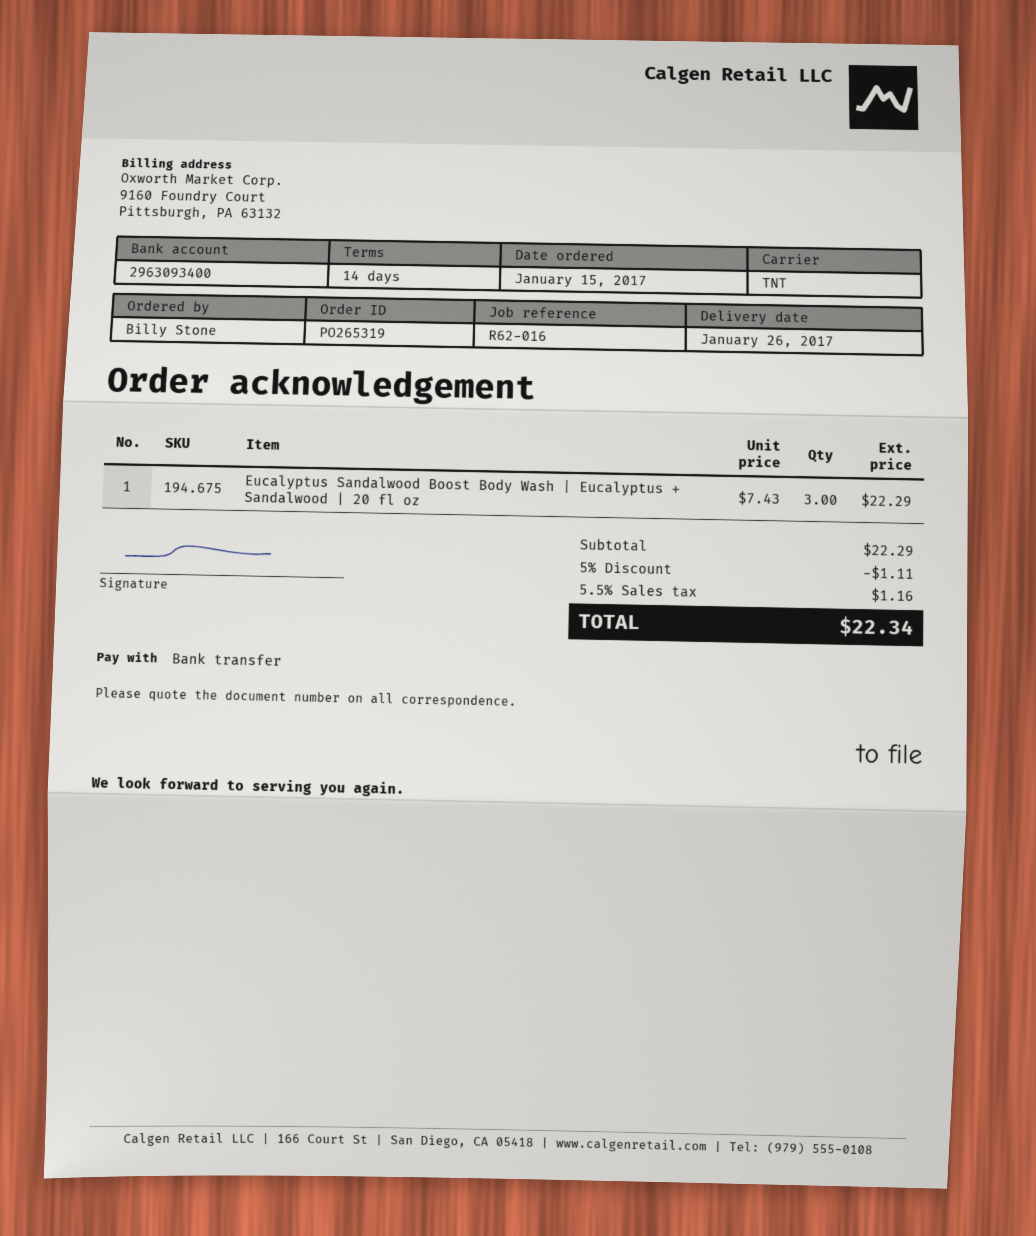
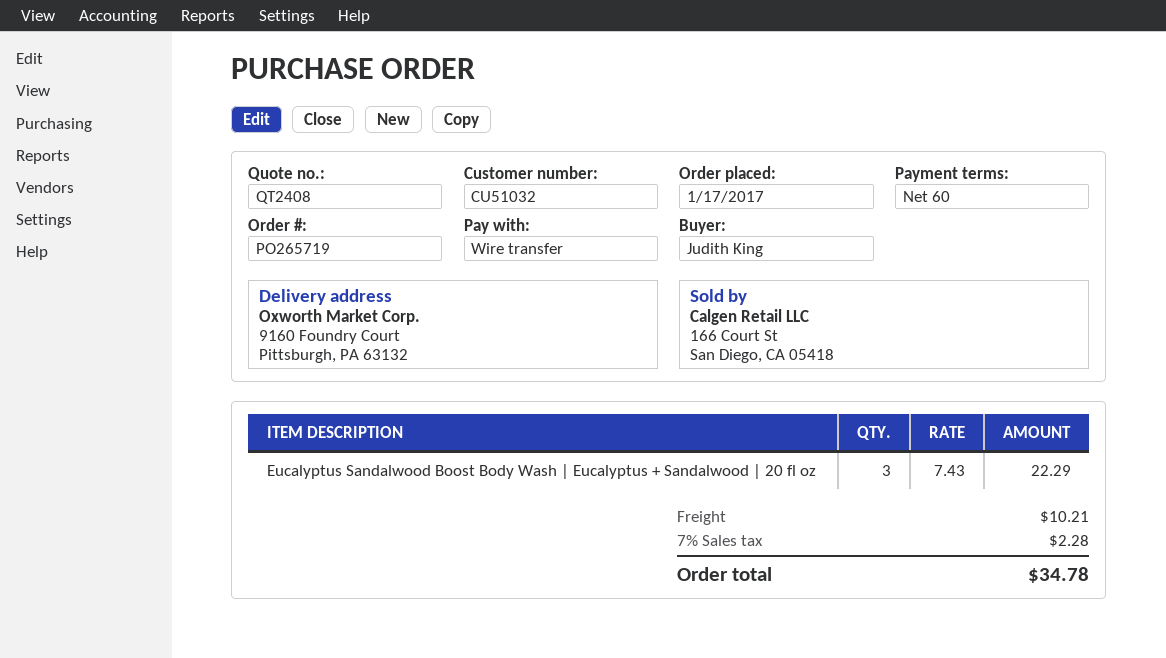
order number: PO265319 -> PO265719
order date: 2017-01-15 -> 2017-01-17
payment terms: 14 days -> 60 days
ordered by: Billy Stone -> Judith King
discount: 5% = 1.11 -> none
shipping: none -> 10.21
tax: 5.5% = 1.16 -> 7% = 2.28
total: 22.34 -> 34.78

